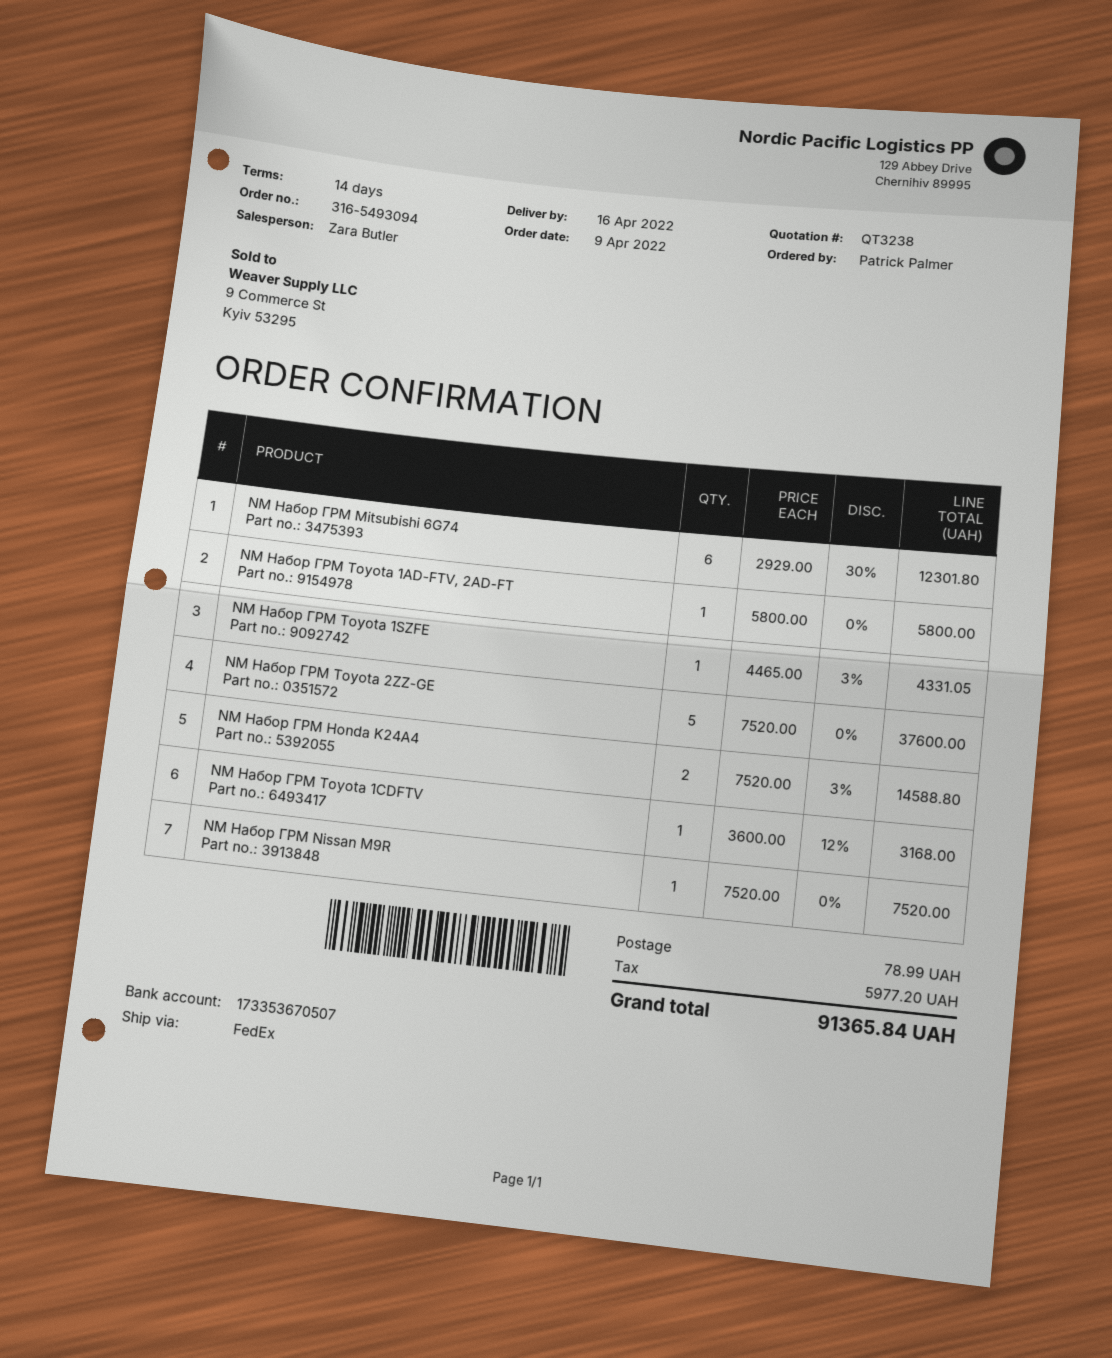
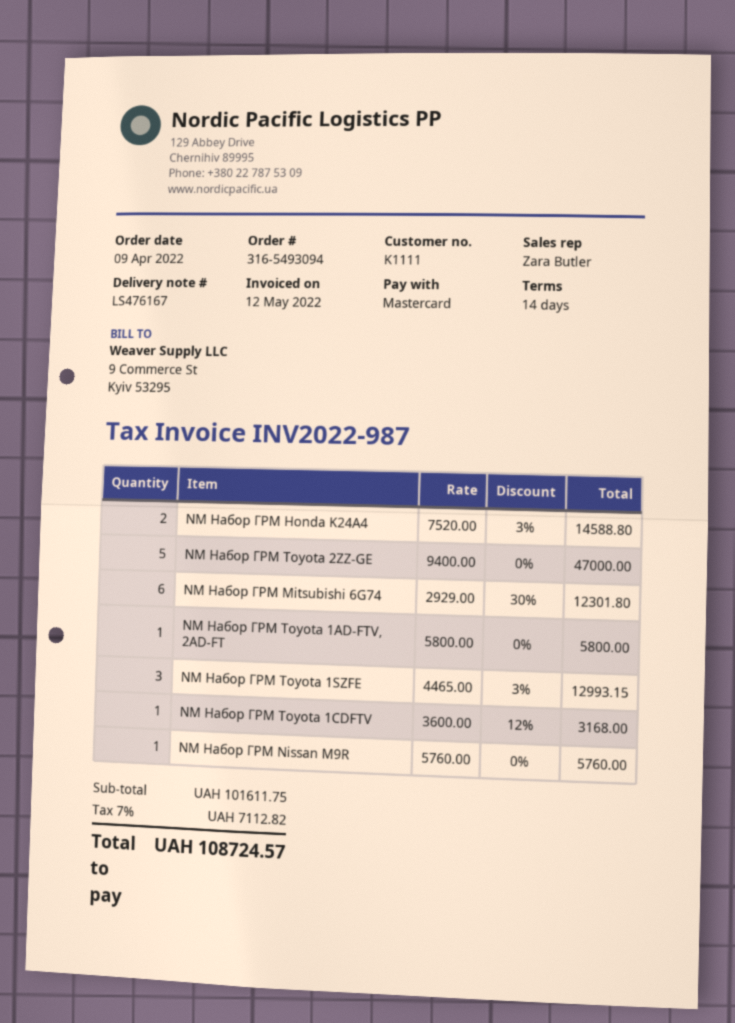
NM Набор ГРМ Toyota 1SZFE: 1 x 4465.00 - 3% = 4331.05 -> 3 x 4465.00 - 3% = 12993.15
NM Набор ГРМ Toyota 2ZZ-GE: 5 x 7520.00 = 37600.00 -> 5 x 9400.00 = 47000.00
NM Набор ГРМ Nissan M9R: 1 x 7520.00 = 7520.00 -> 1 x 5760.00 = 5760.00
shipping: 78.99 -> none
tax: 5977.20 -> 7112.82
total: 91365.84 -> 108724.57

